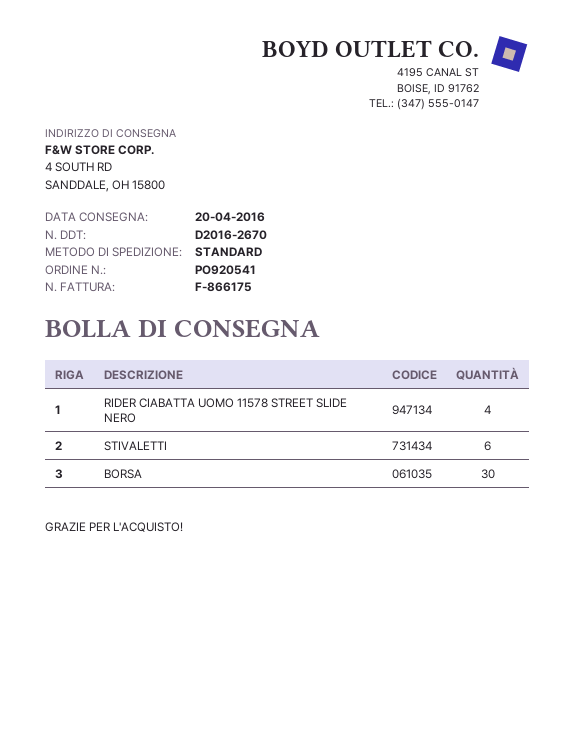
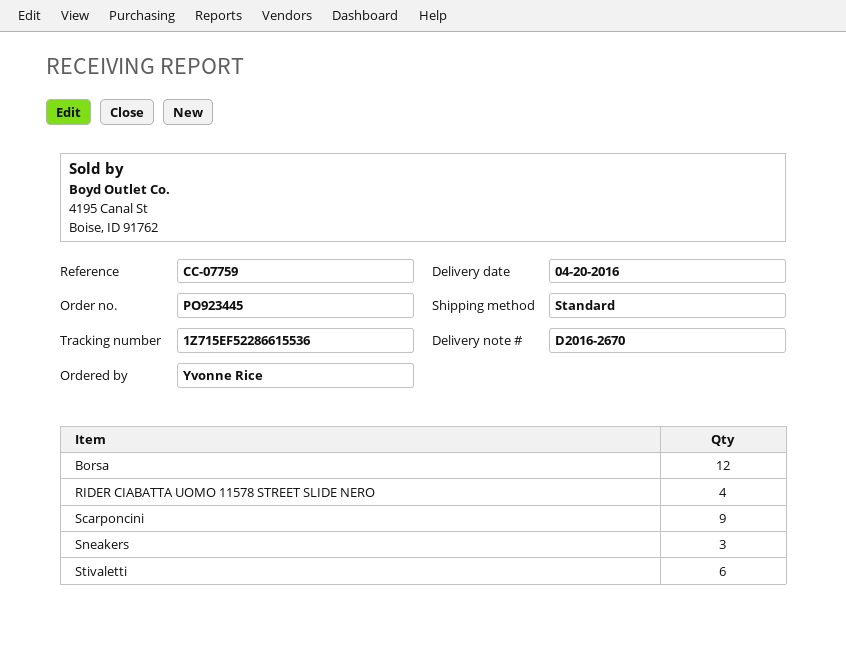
order number: PO920541 -> PO923445
BORSA: 30 -> 12
Scarponcini: none -> 9
Sneakers: none -> 3

